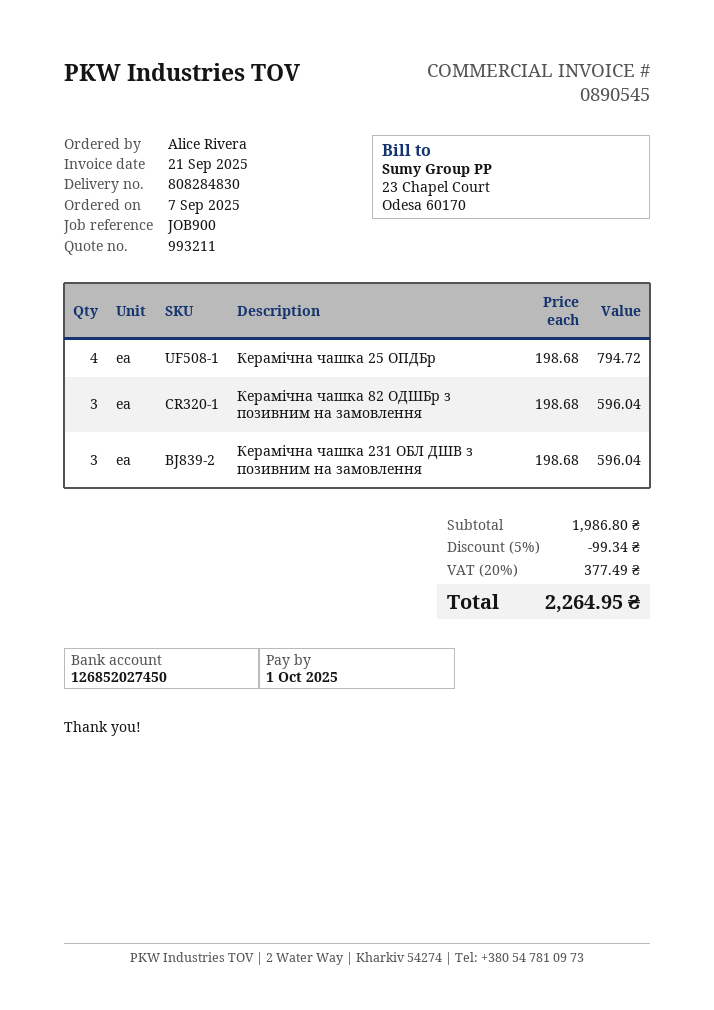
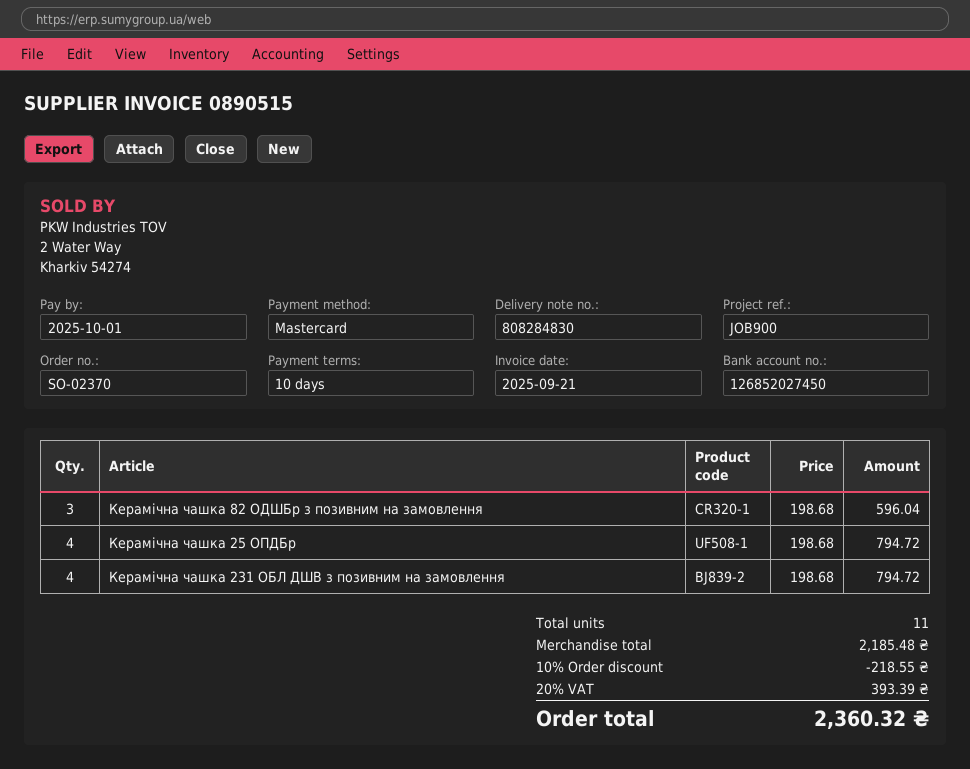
invoice number: 0890545 -> 0890515
Керамічна чашка 231 ОБЛ ДШВ з позивним на замовлення: 3 x 198.68 = 596.04 -> 4 x 198.68 = 794.72
subtotal: 1986.80 -> 2185.48
discount: 5% = 99.34 -> 10% = 218.55
tax: 20% = 377.49 -> 20% = 393.39
total: 2264.95 -> 2360.32

